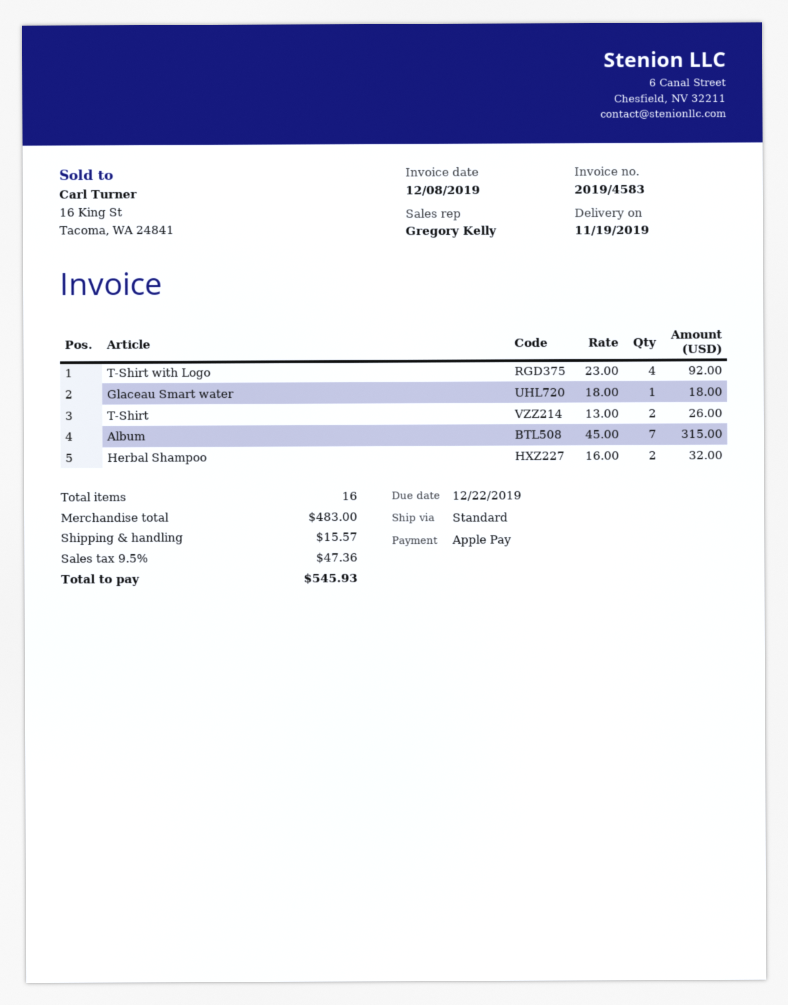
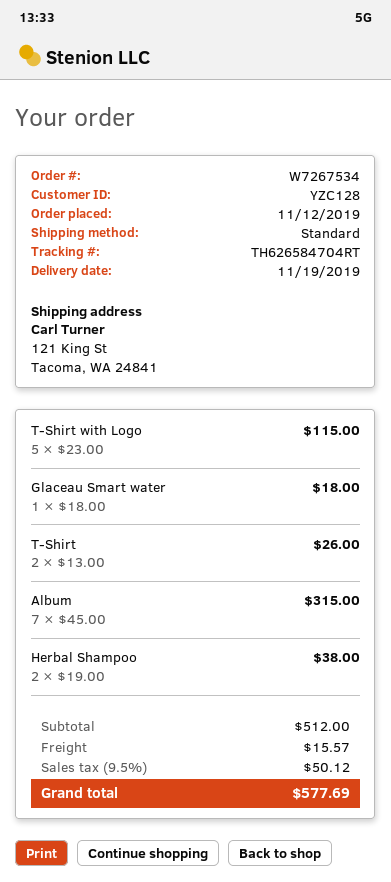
T-Shirt with Logo: 4 x 23.00 = 92.00 -> 5 x 23.00 = 115.00
Herbal Shampoo: 2 x 16.00 = 32.00 -> 2 x 19.00 = 38.00
subtotal: 483.00 -> 512.00
tax: 9.5% = 47.36 -> 9.5% = 50.12
total: 545.93 -> 577.69

